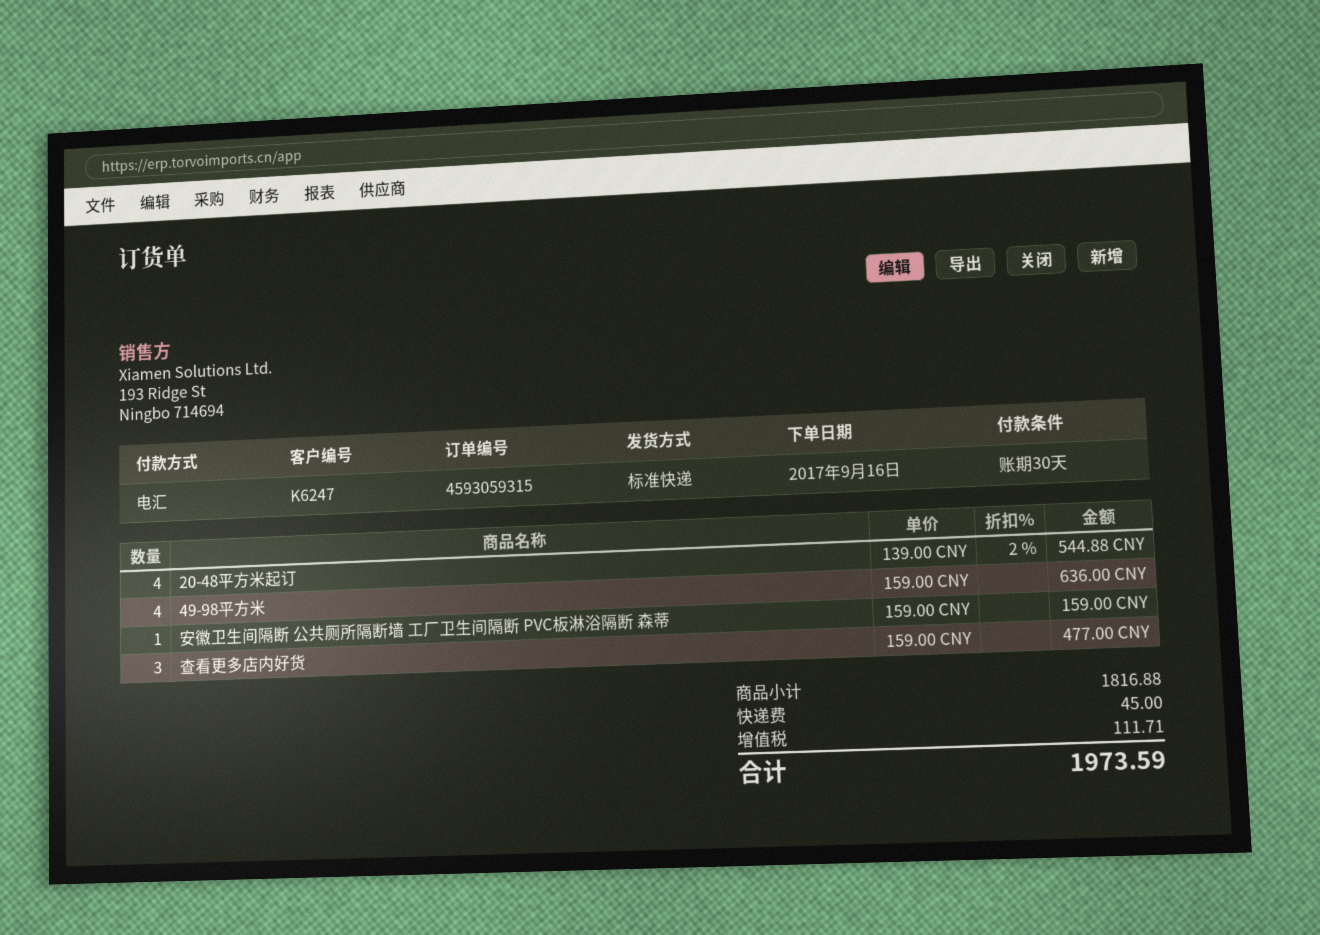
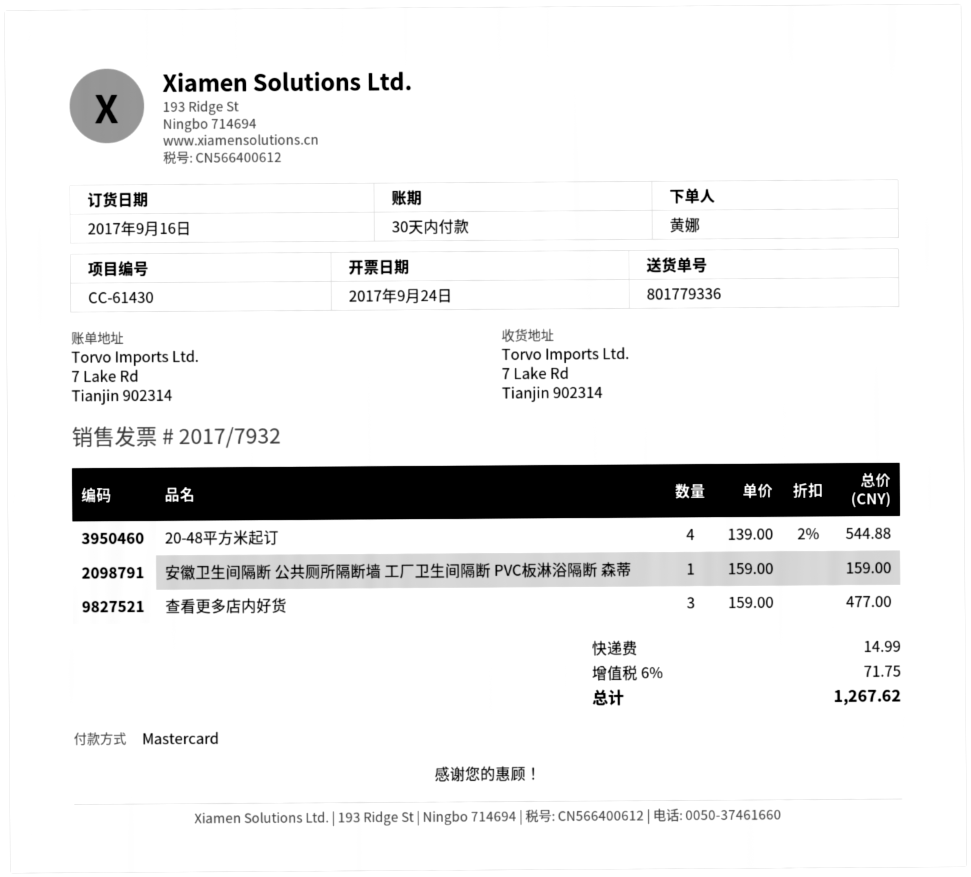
payment method: bank transfer -> Mastercard
49-98平方米: 4 x 159.00 = 636.00 -> none
shipping: 45.00 -> 14.99
tax: 111.71 -> 71.75
total: 1973.59 -> 1267.62

